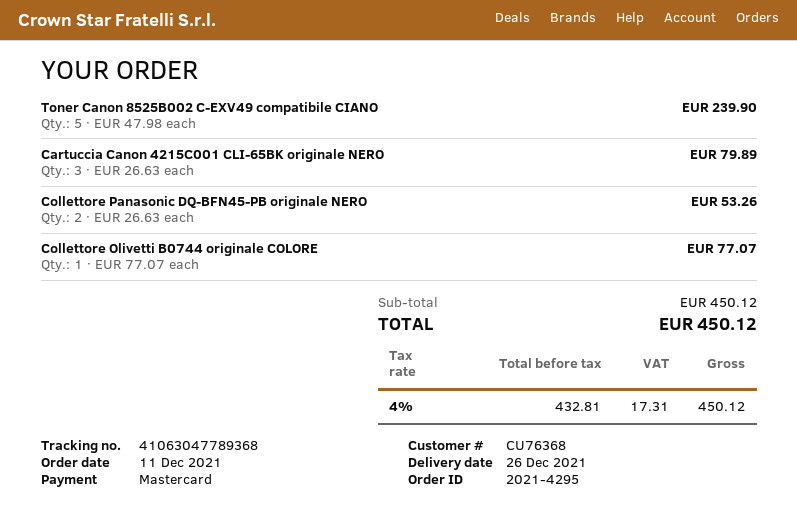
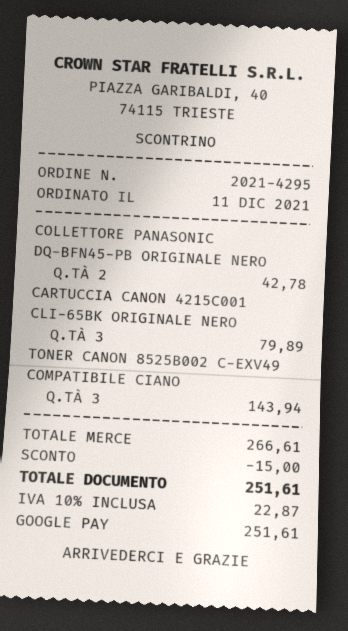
payment method: Mastercard -> Google Pay
Toner Canon 8525B002 C-EXV49 compatibile CIANO: 5 for 239.90 -> 3 for 143.94
Collettore Panasonic DQ-BFN45-PB originale NERO: 2 for 53.26 -> 2 for 42.78
Collettore Olivetti B0744 originale COLORE: 1 for 77.07 -> none
subtotal: 450.12 -> 266.61
discount: none -> 15.00
tax: 4% = 17.31 -> 10% = 22.87
total: 450.12 -> 251.61

